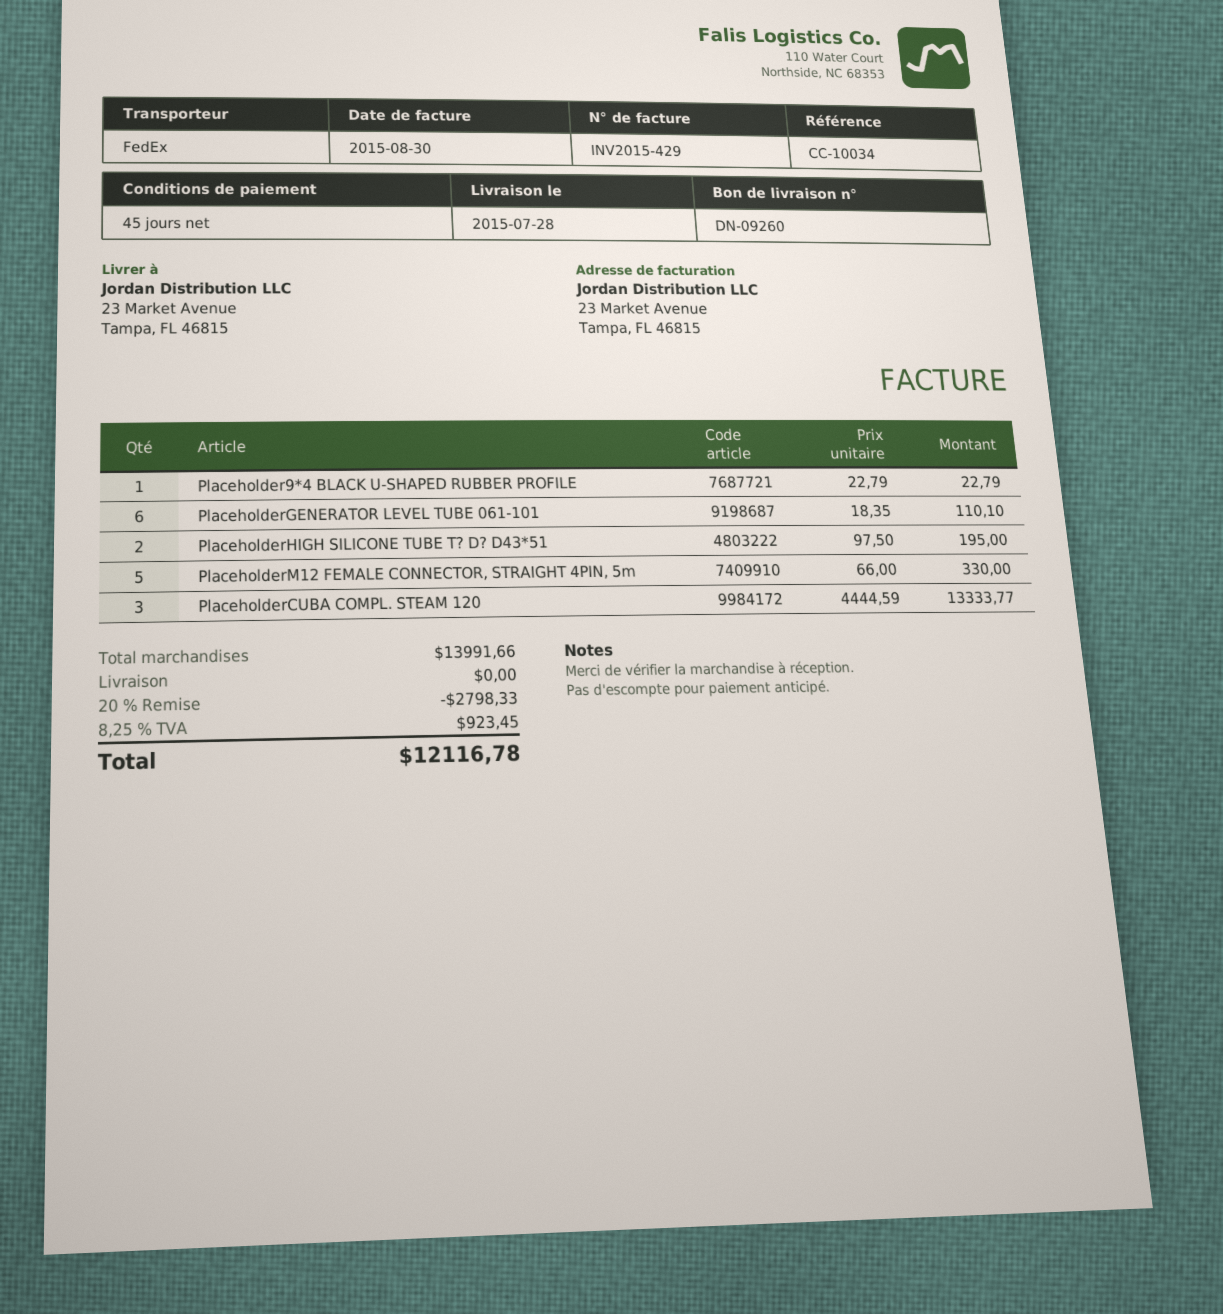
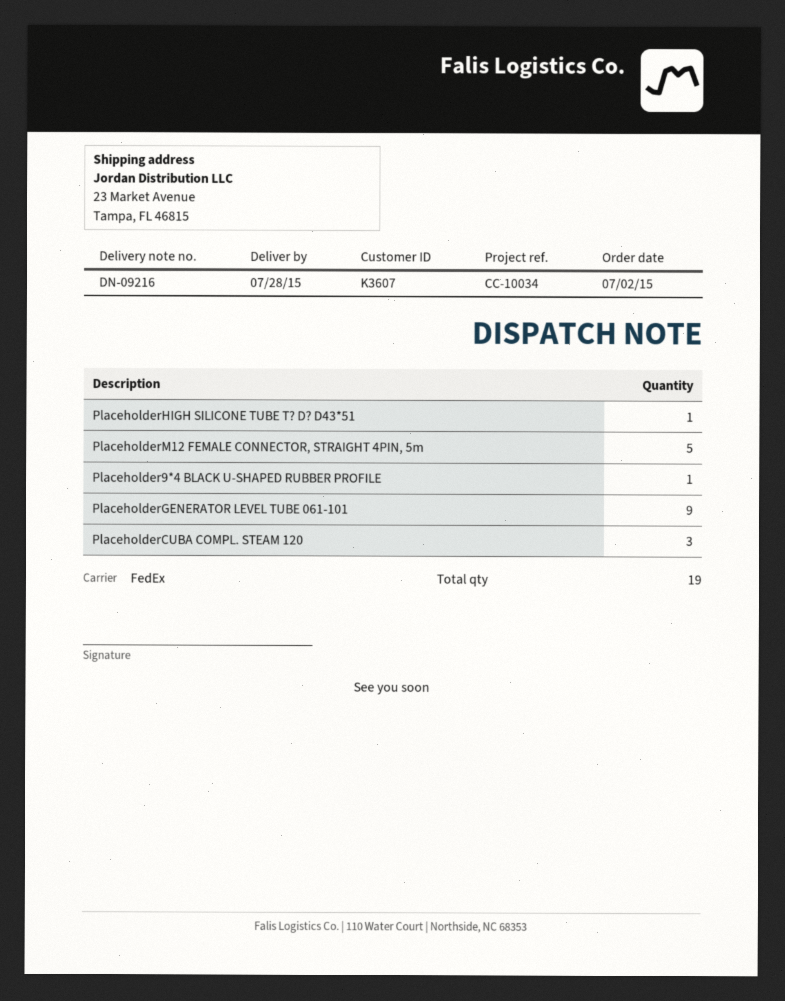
delivery note number: DN-09260 -> DN-09216
PlaceholderGENERATOR LEVEL TUBE 061-101: 6 -> 9
PlaceholderHIGH SILICONE TUBE T? D? D43*51: 2 -> 1

